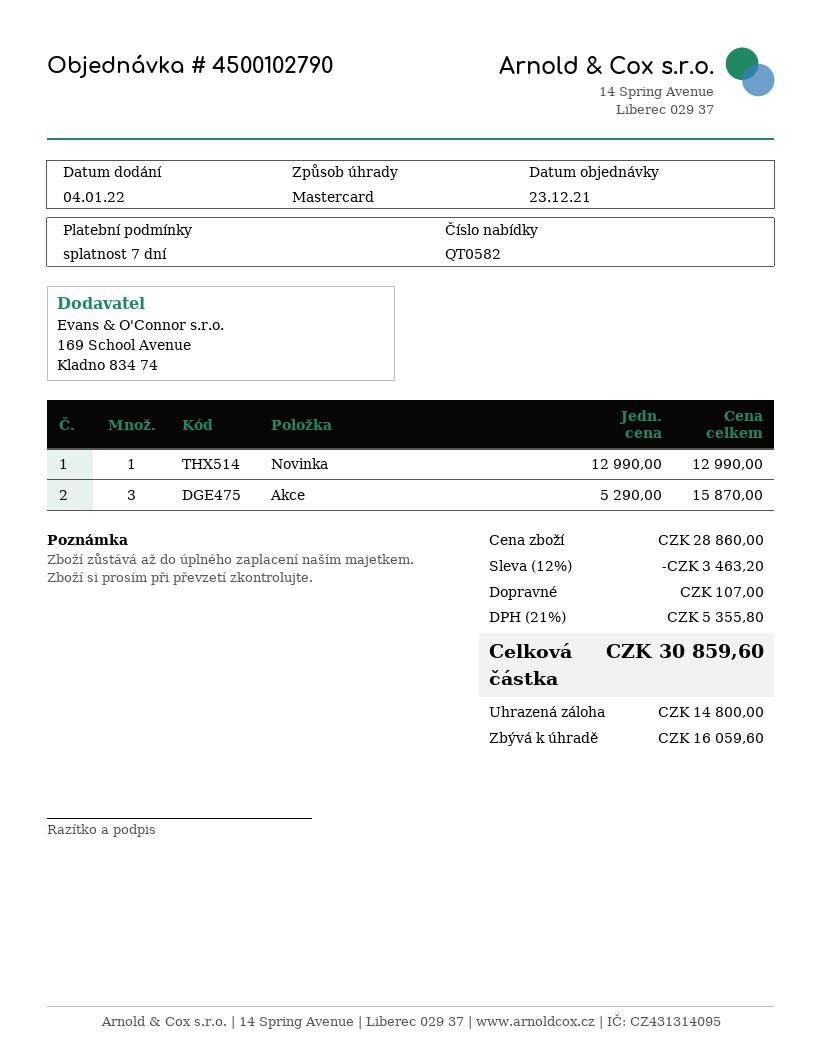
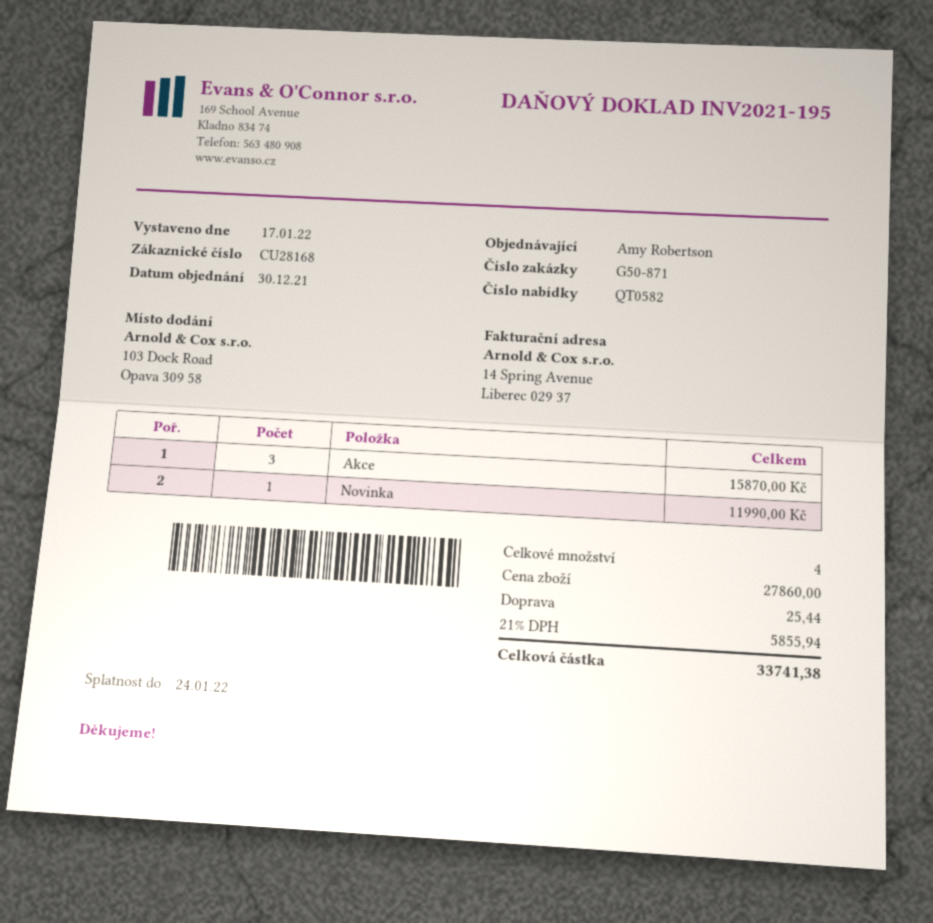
order date: 2021-12-23 -> 2021-12-30
Novinka: 1 for 12990.00 -> 1 for 11990.00
subtotal: 28860.00 -> 27860.00
discount: 12% = 3463.20 -> none
shipping: 107.00 -> 25.44
tax: 21% = 5355.80 -> 21% = 5855.94
total: 30859.60 -> 33741.38

